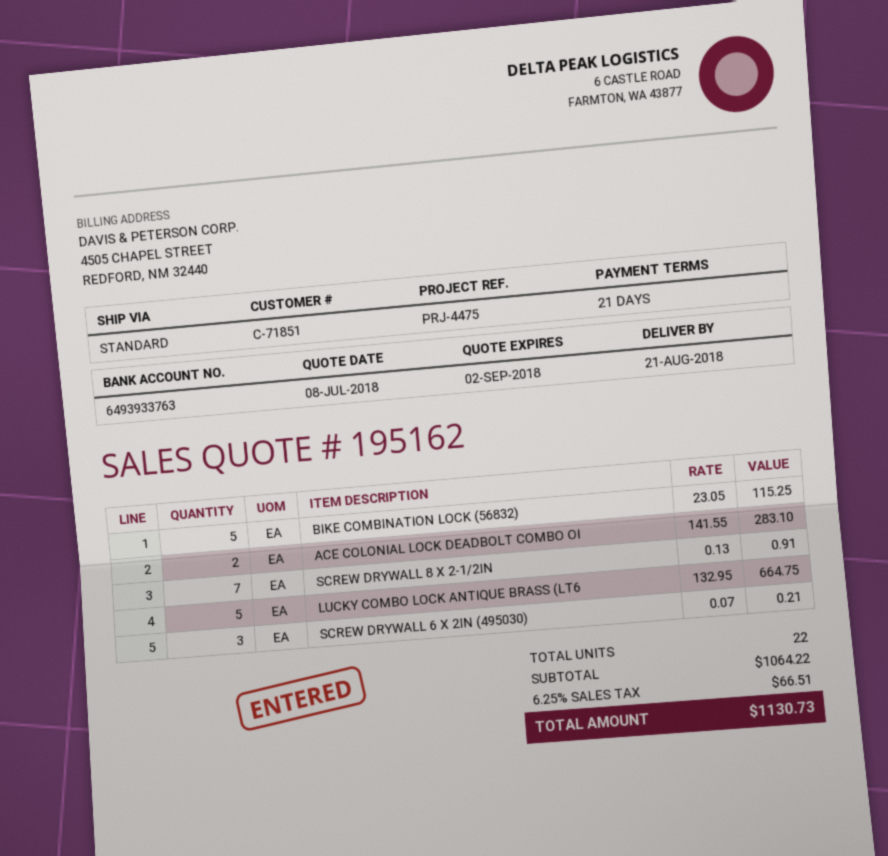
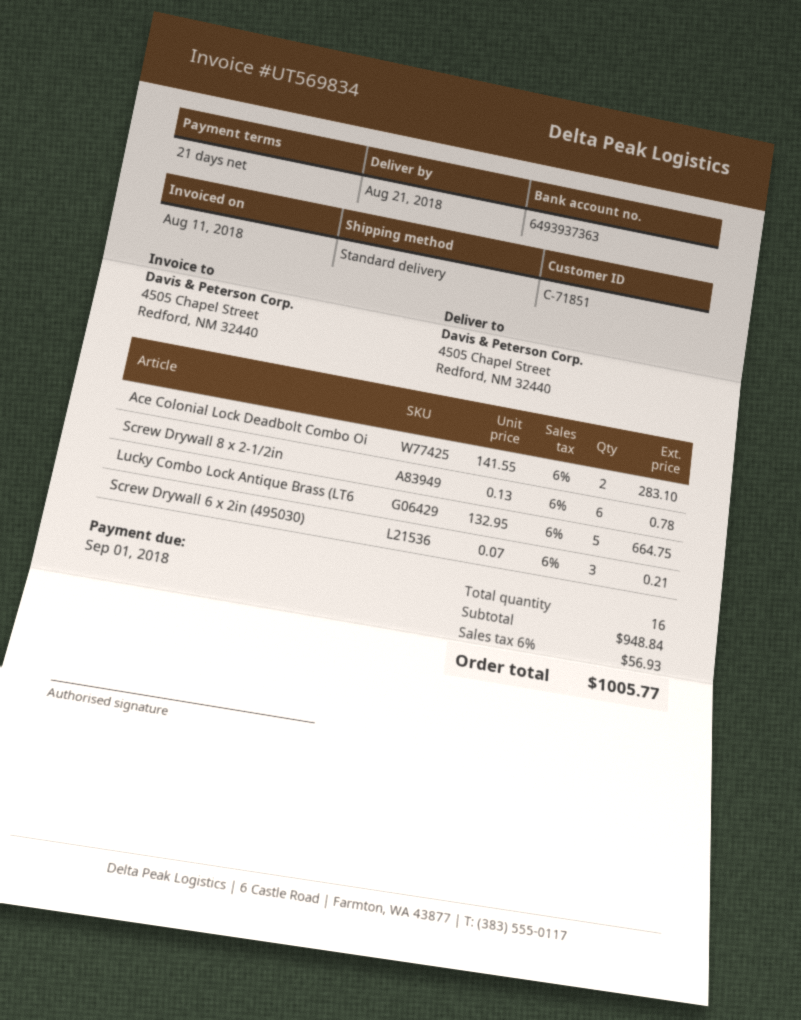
bank account: 6493933763 -> 6493937363
BIKE COMBINATION LOCK (56832): 5 x 23.05 = 115.25 -> none
SCREW DRYWALL 8 X 2-1/2IN: 7 x 0.13 = 0.91 -> 6 x 0.13 = 0.78
total quantity: 22 -> 16
subtotal: 1064.22 -> 948.84
tax: 6.25% = 66.51 -> 6% = 56.93
total: 1130.73 -> 1005.77

